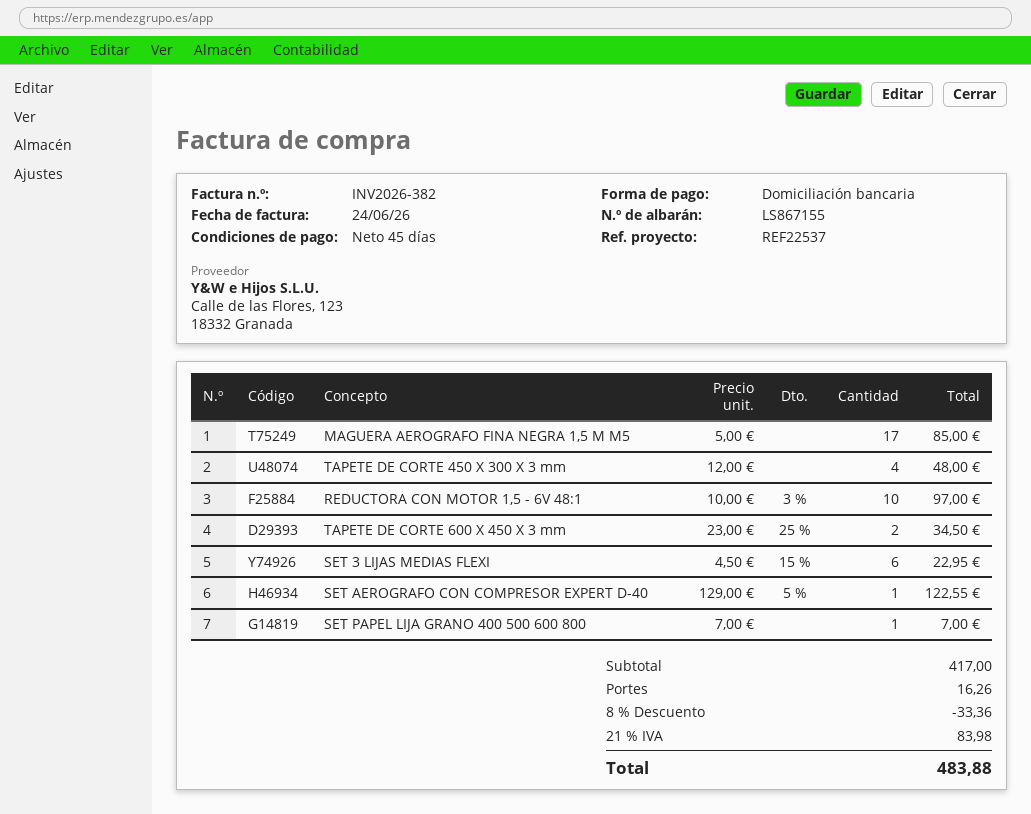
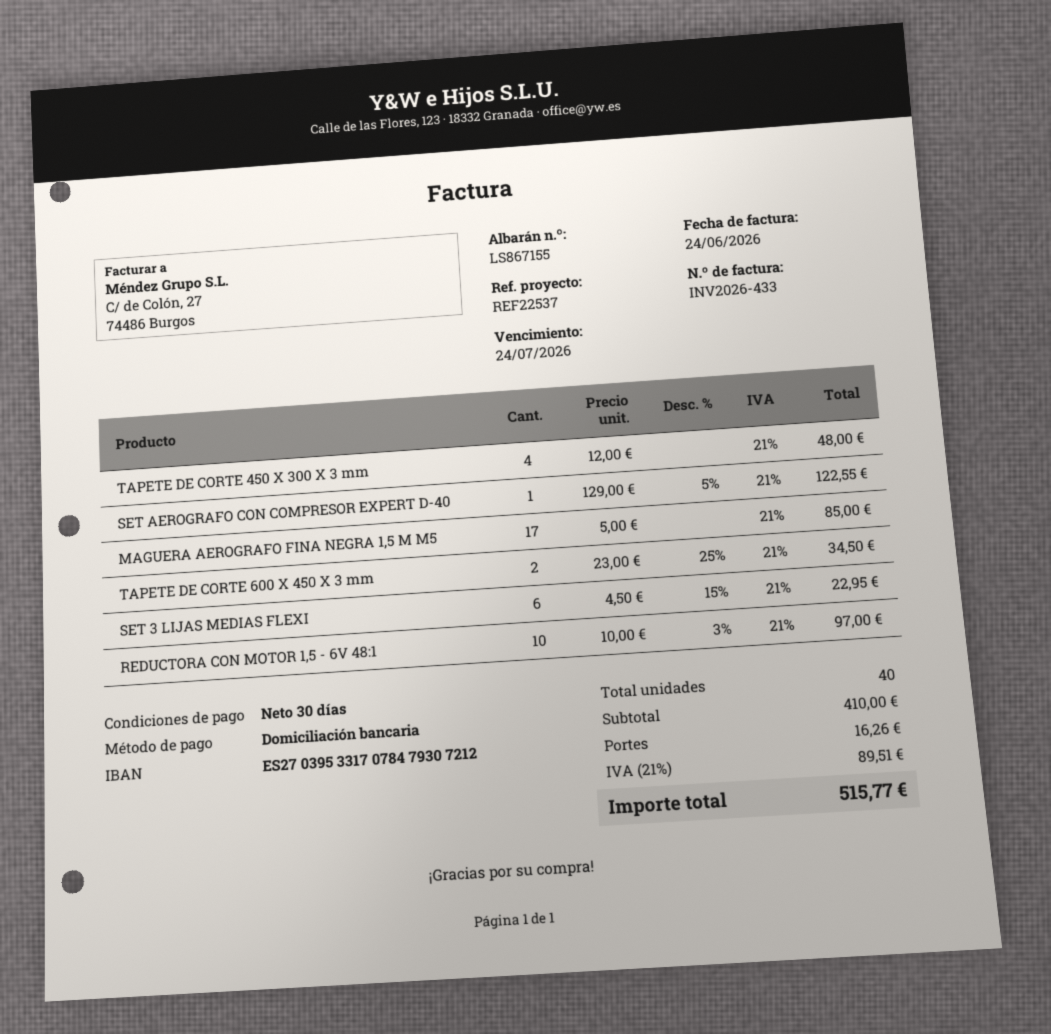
invoice number: INV2026-382 -> INV2026-433
payment terms: 45 days -> 30 days
SET PAPEL LIJA GRANO 400 500 600 800: 1 x 7.00 = 7.00 -> none
subtotal: 417.00 -> 410.00
discount: 8% = 33.36 -> none
tax: 21% = 83.98 -> 21% = 89.51
total: 483.88 -> 515.77

